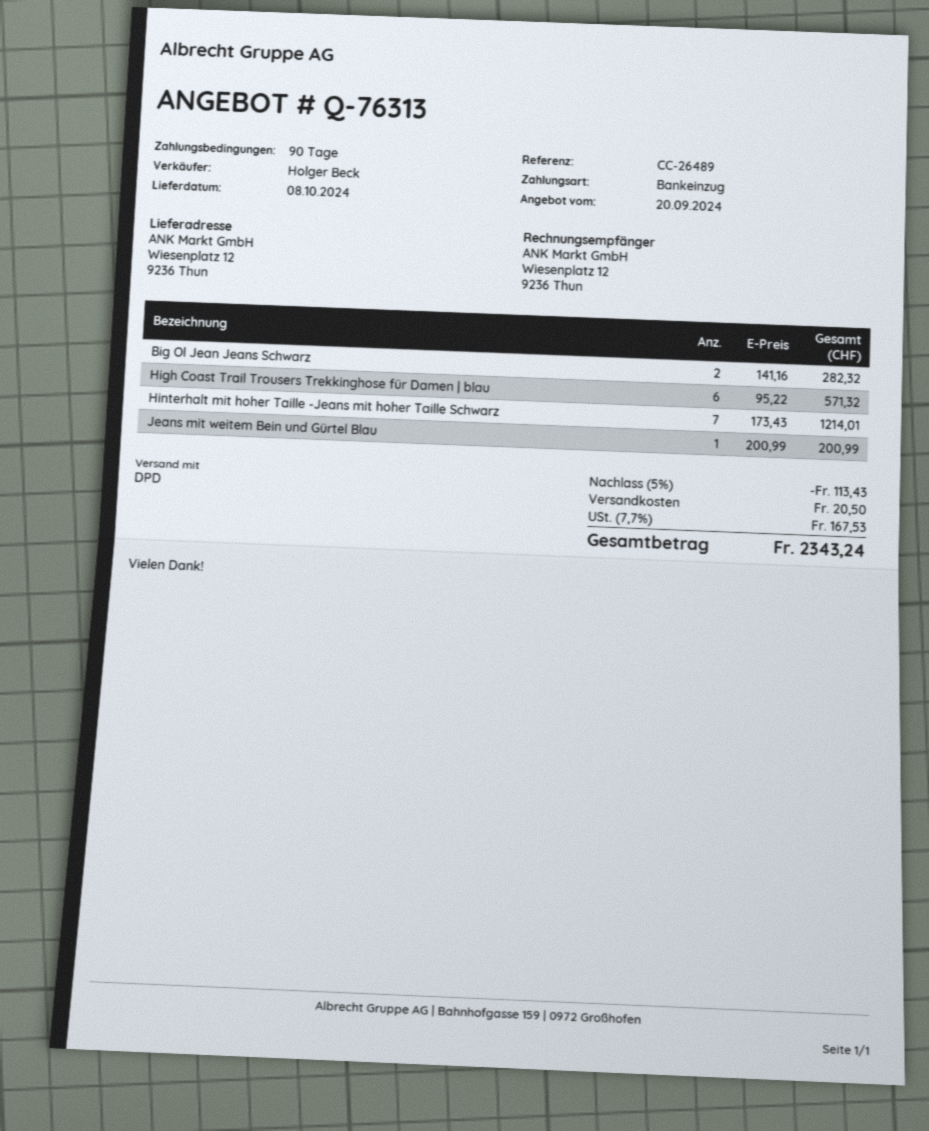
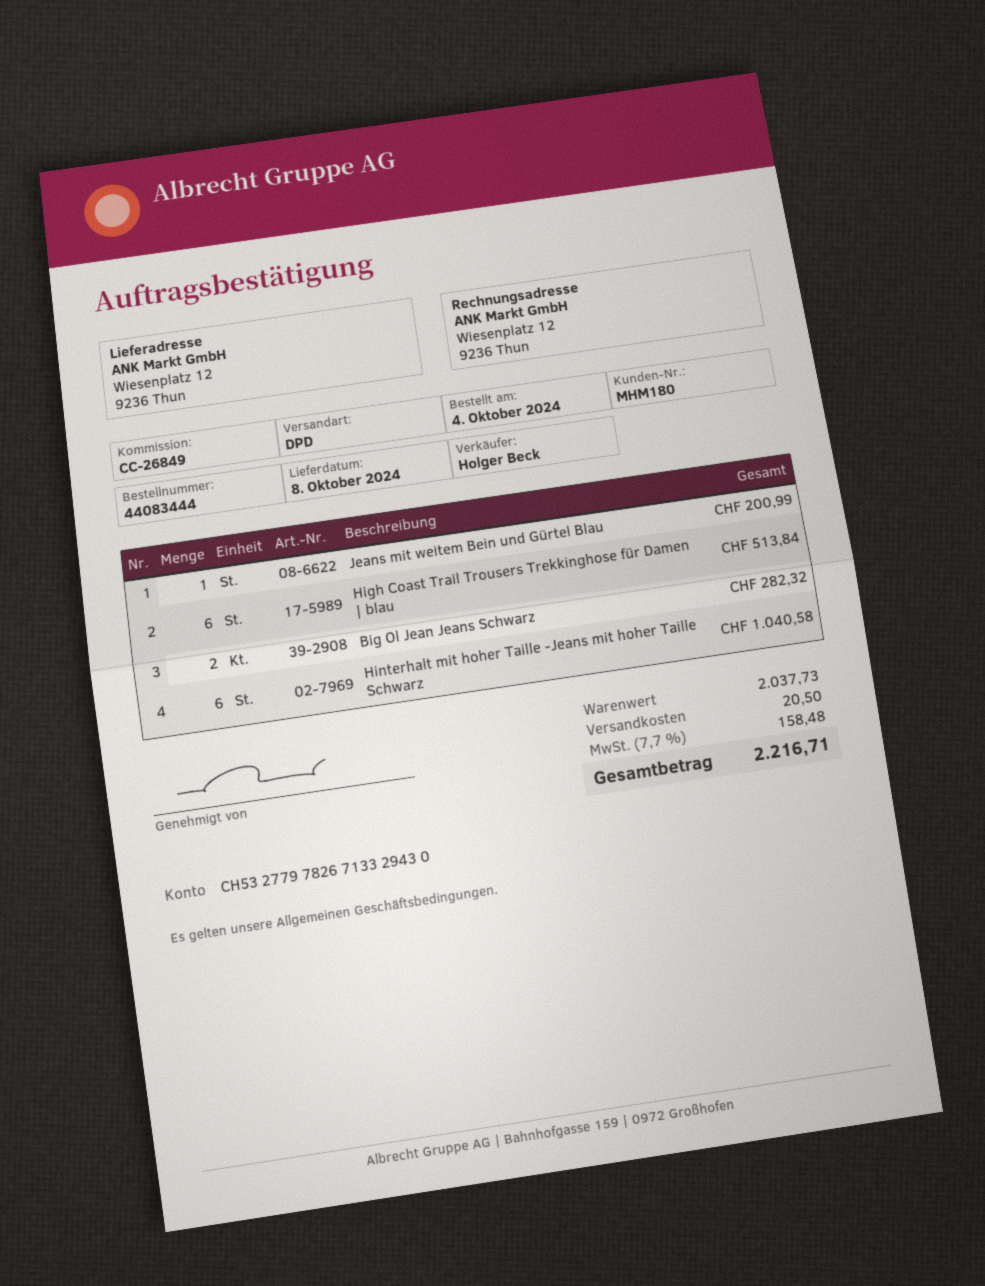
reference: CC-26489 -> CC-26849
High Coast Trail Trousers Trekkinghose für Damen | blau: 6 for 571.32 -> 6 for 513.84
Hinterhalt mit hoher Taille -Jeans mit hoher Taille Schwarz: 7 for 1214.01 -> 6 for 1040.58
discount: 5% = 113.43 -> none
tax: 7.7% = 167.53 -> 7.7% = 158.48
total: 2343.24 -> 2216.71

